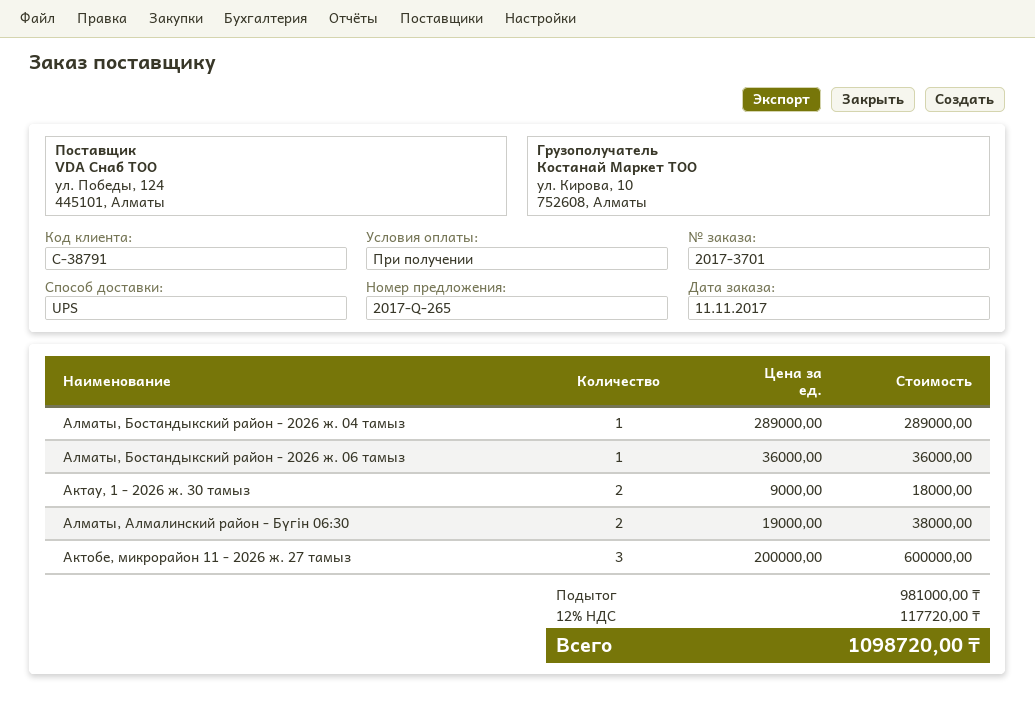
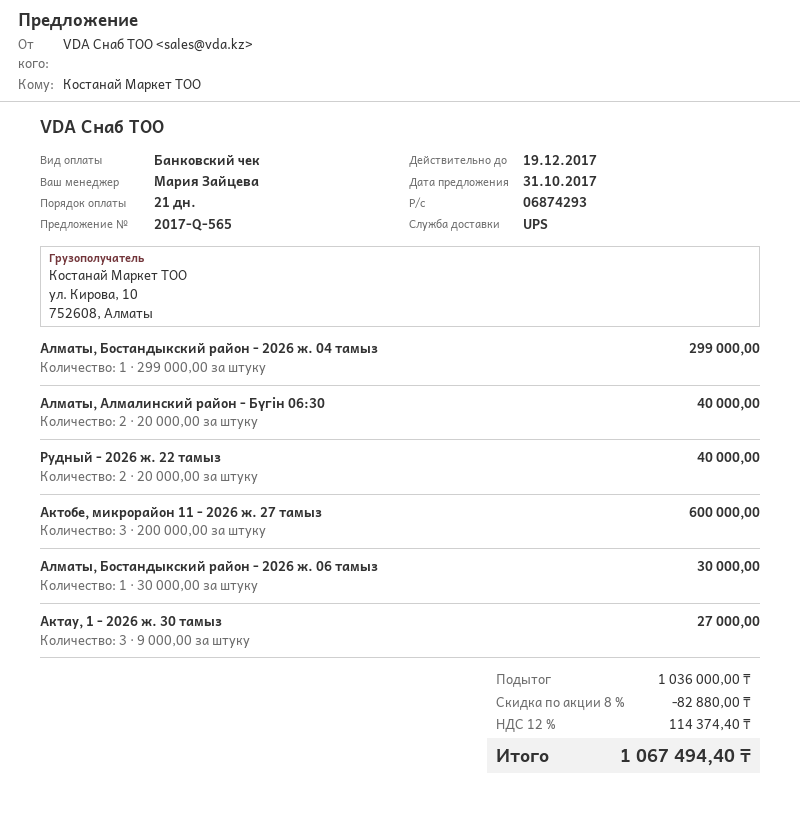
quote number: 2017-Q-265 -> 2017-Q-565
payment terms: on receipt -> 21 days
Алматы, Бостандыкский район - 2026 ж. 04 тамыз: 1 x 289000.00 = 289000.00 -> 1 x 299000.00 = 299000.00
Алматы, Бостандыкский район - 2026 ж. 06 тамыз: 1 x 36000.00 = 36000.00 -> 1 x 30000.00 = 30000.00
Актау, 1 - 2026 ж. 30 тамыз: 2 x 9000.00 = 18000.00 -> 3 x 9000.00 = 27000.00
Алматы, Алмалинский район - Бүгін 06:30: 2 x 19000.00 = 38000.00 -> 2 x 20000.00 = 40000.00
Рудный - 2026 ж. 22 тамыз: none -> 2 x 20000.00 = 40000.00
subtotal: 981000.00 -> 1036000.00
discount: none -> 8% = 82880.00
tax: 12% = 117720.00 -> 12% = 114374.40
total: 1098720.00 -> 1067494.40

